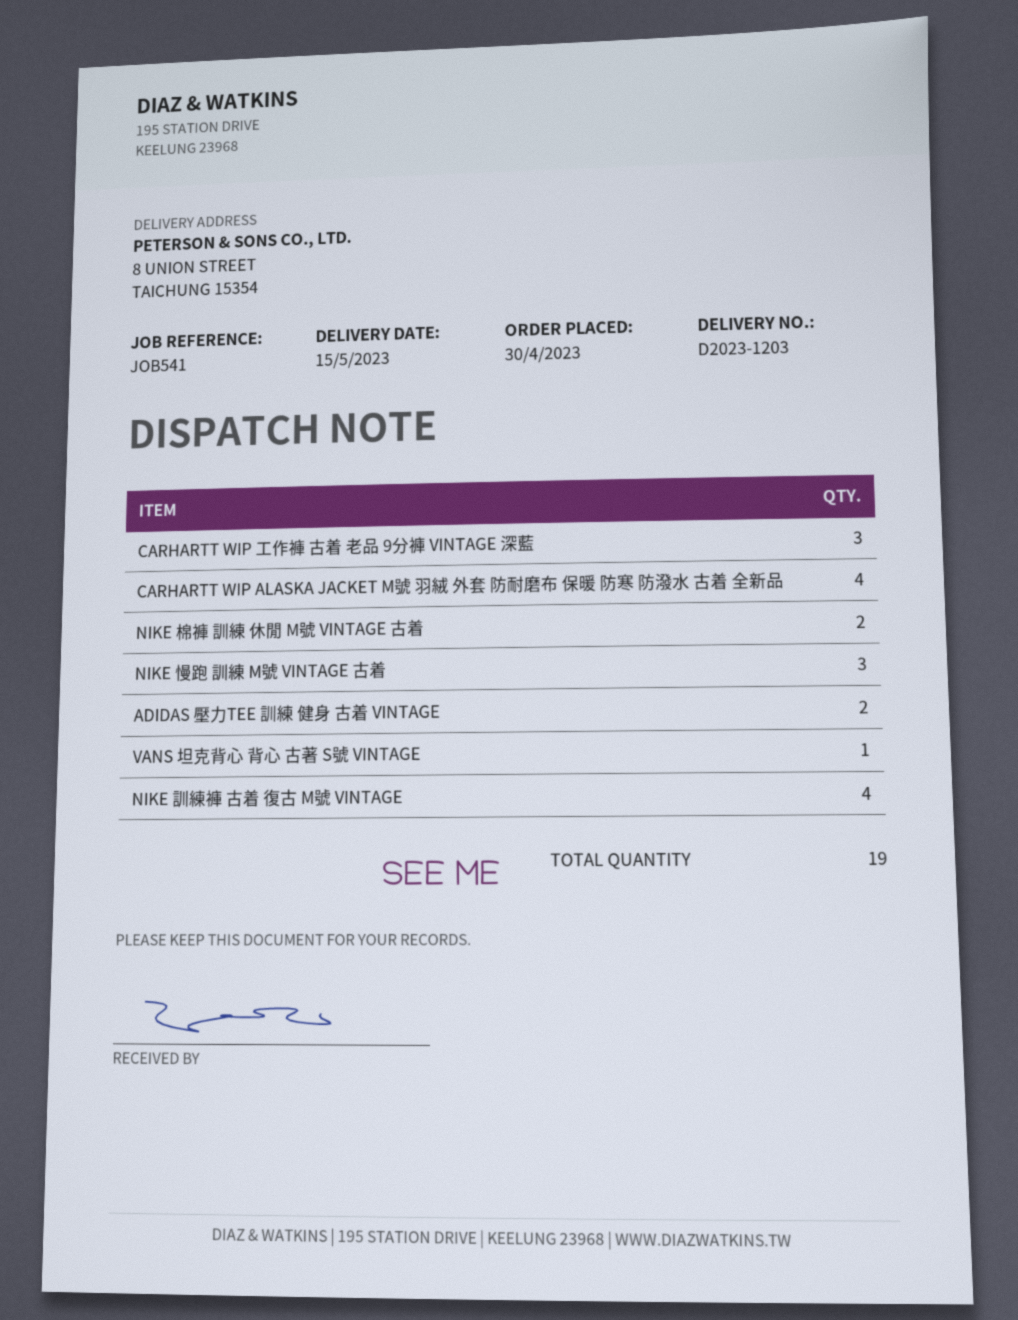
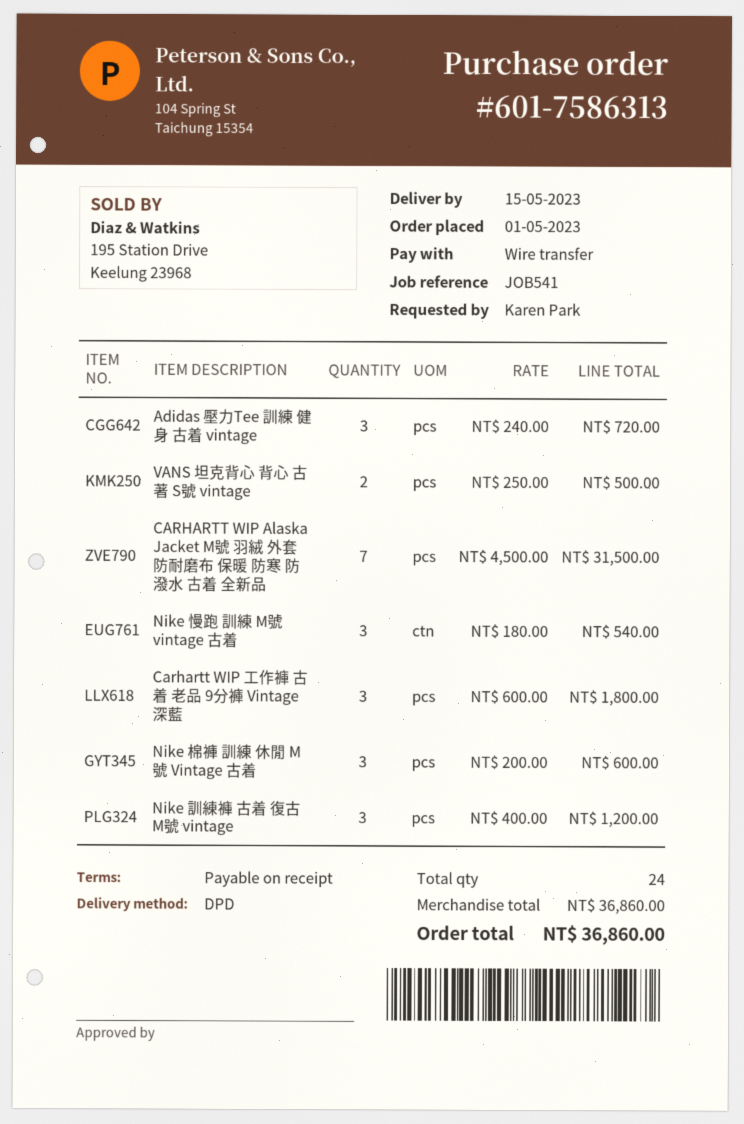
order date: 2023-04-30 -> 2023-05-01
CARHARTT WIP ALASKA JACKET M號 羽絨 外套 防耐磨布 保暖 防寒 防潑水 古着 全新品: 4 -> 7
NIKE 棉褲 訓練 休閒 M號 VINTAGE 古着: 2 -> 3
ADIDAS 壓力TEE 訓練 健身 古着 VINTAGE: 2 -> 3
VANS 坦克背心 背心 古著 S號 VINTAGE: 1 -> 2
NIKE 訓練褲 古着 復古 M號 VINTAGE: 4 -> 3
total quantity: 19 -> 24

